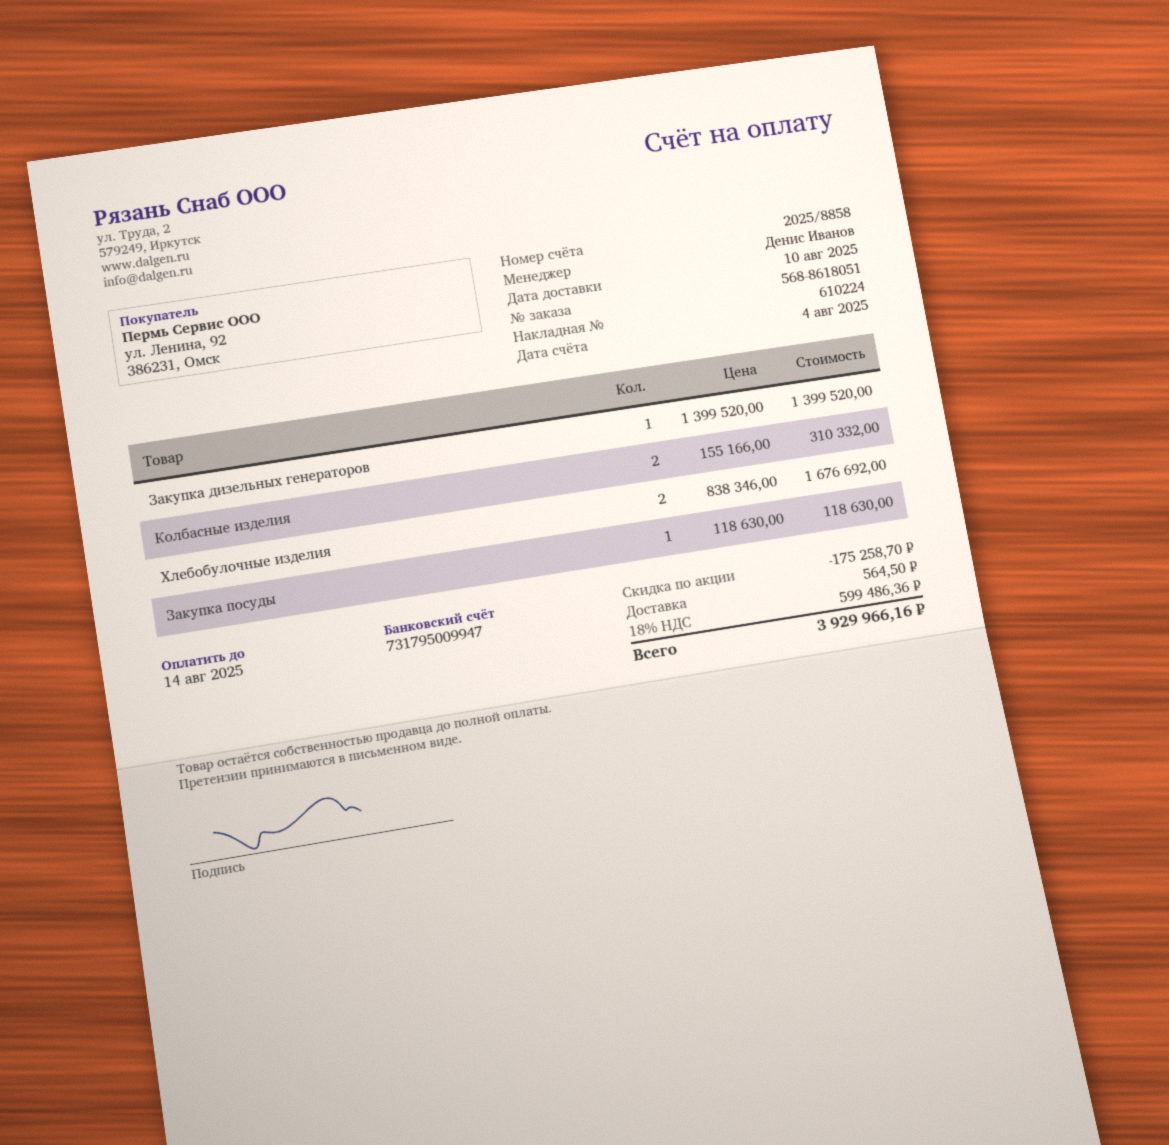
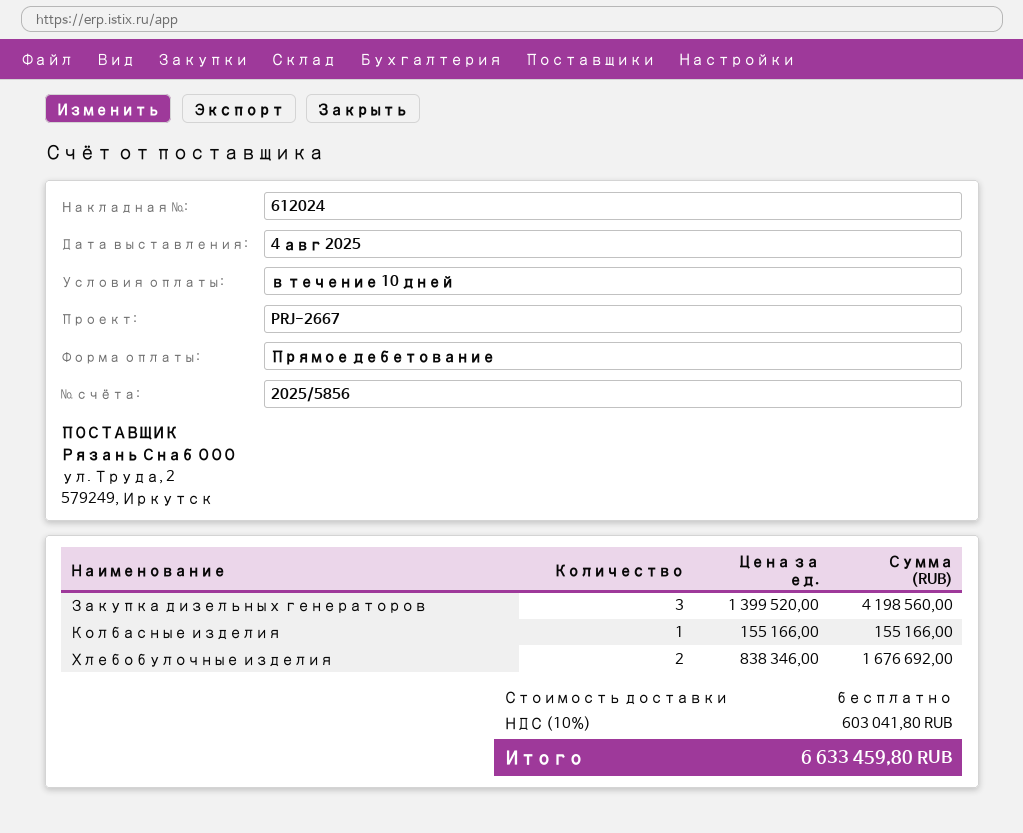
delivery note number: 610224 -> 612024
invoice number: 2025/8858 -> 2025/5856
Закупка дизельных генераторов: 1 x 1399520.00 = 1399520.00 -> 3 x 1399520.00 = 4198560.00
Колбасные изделия: 2 x 155166.00 = 310332.00 -> 1 x 155166.00 = 155166.00
Закупка посуды: 1 x 118630.00 = 118630.00 -> none
discount: 175258.70 -> none
shipping: 564.50 -> 0.00
tax: 18% = 599486.36 -> 10% = 603041.80
total: 3929966.16 -> 6633459.80

